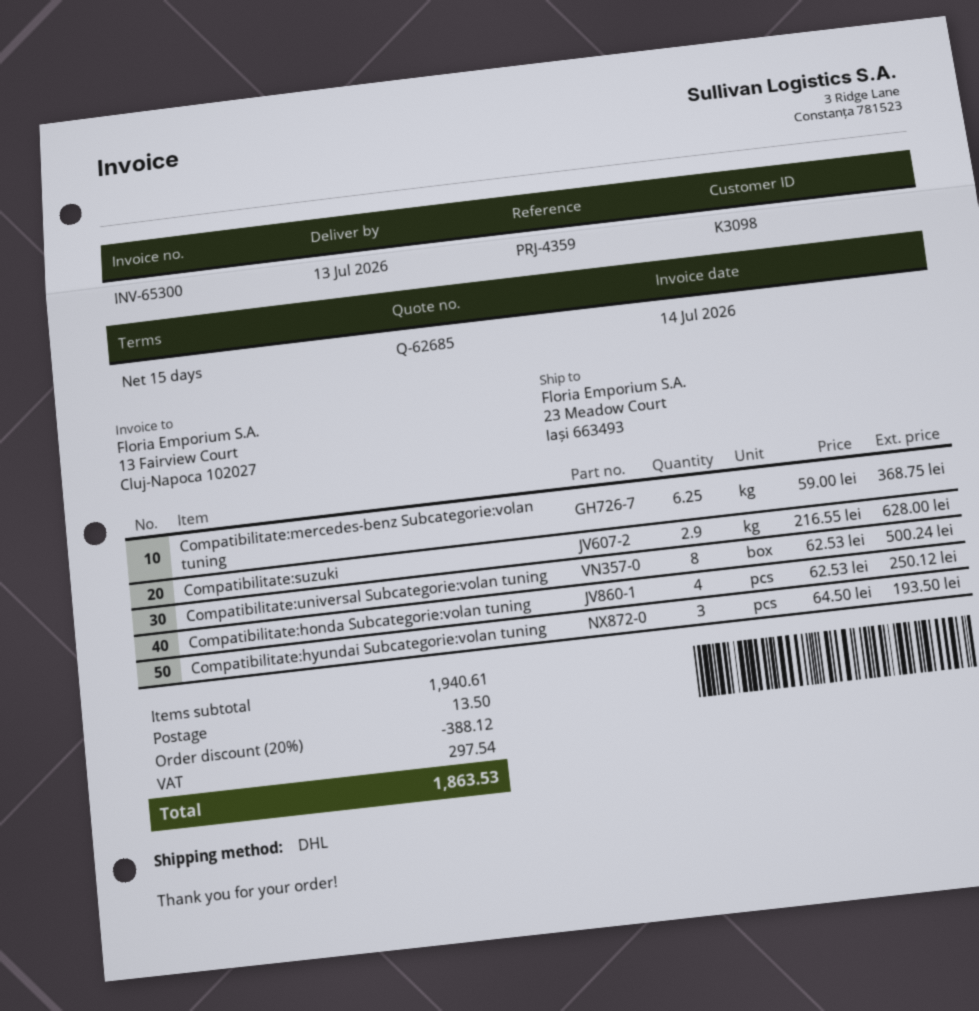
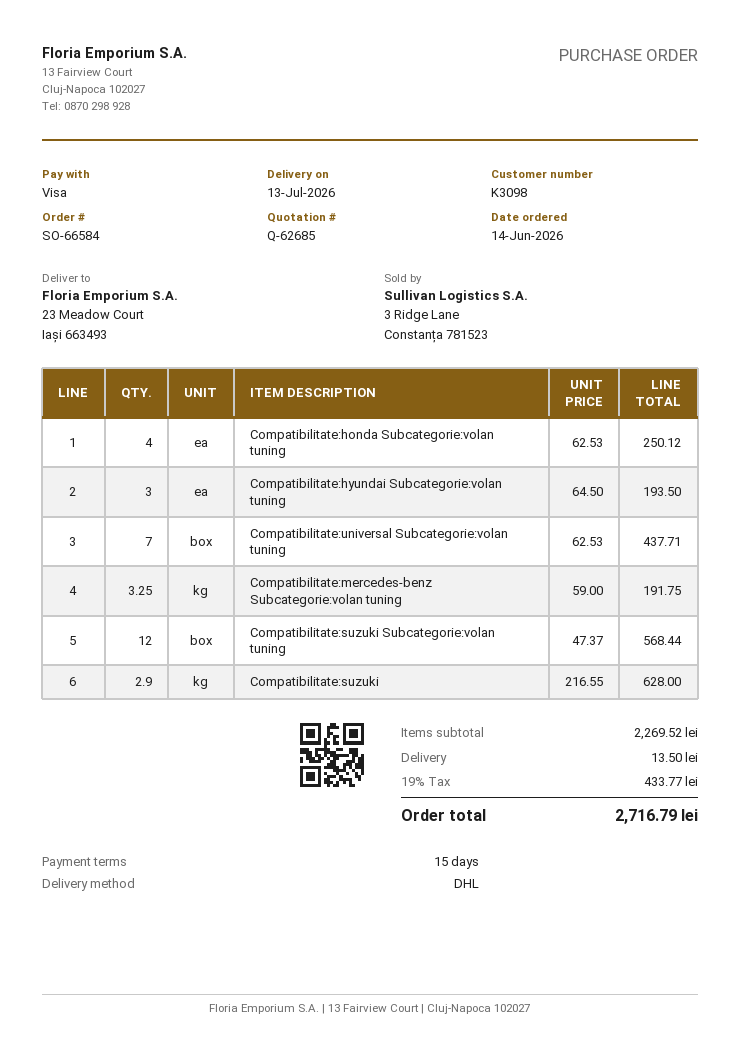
Compatibilitate:mercedes-benz Subcategorie:volan tuning: 6.25 x 59.00 = 368.75 -> 3.25 x 59.00 = 191.75
Compatibilitate:universal Subcategorie:volan tuning: 8 x 62.53 = 500.24 -> 7 x 62.53 = 437.71
Compatibilitate:suzuki Subcategorie:volan tuning: none -> 12 x 47.37 = 568.44
subtotal: 1940.61 -> 2269.52
discount: 20% = 388.12 -> none
tax: 297.54 -> 433.77
total: 1863.53 -> 2716.79

